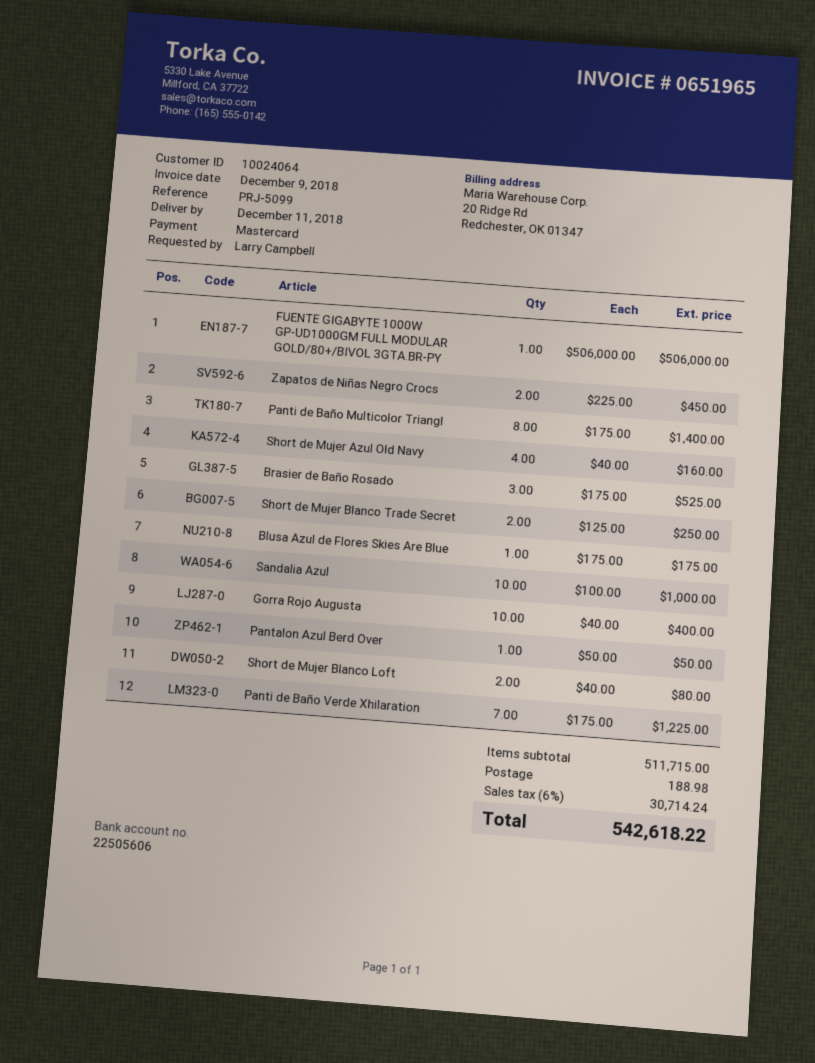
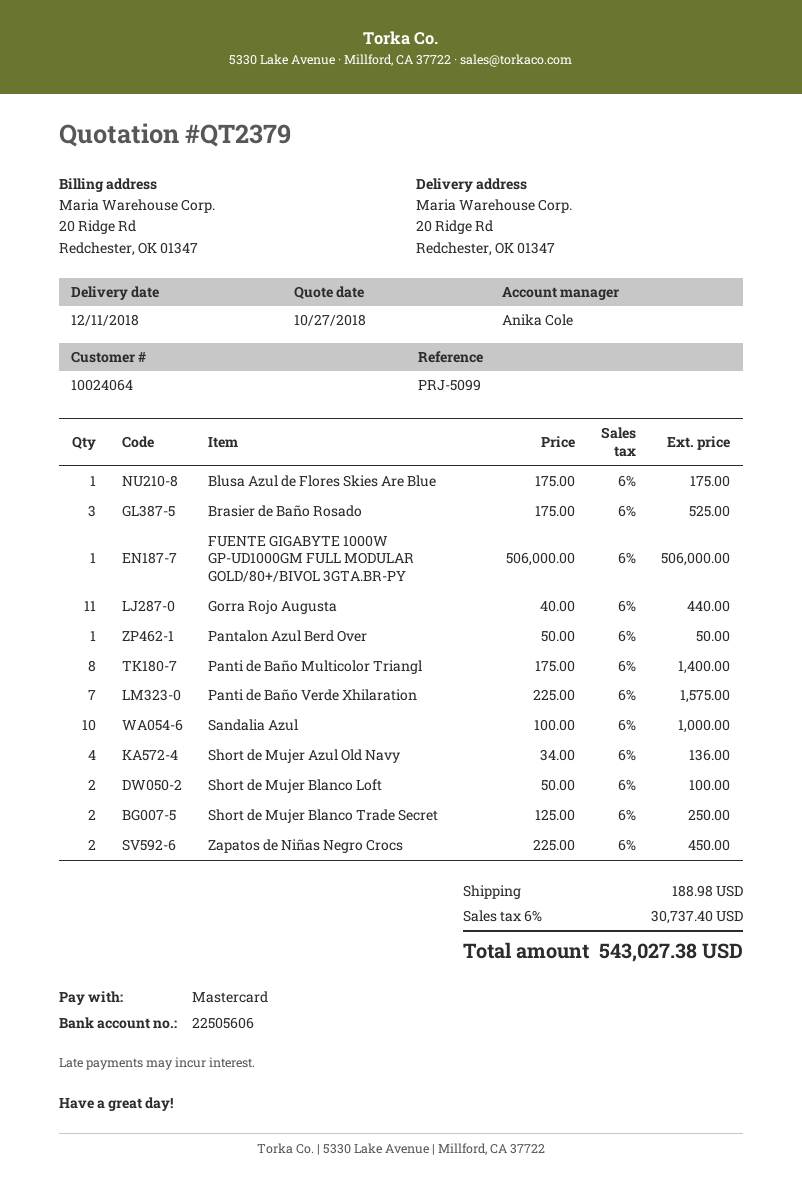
Short de Mujer Azul Old Navy: 4 x 40.00 = 160.00 -> 4 x 34.00 = 136.00
Gorra Rojo Augusta: 10 x 40.00 = 400.00 -> 11 x 40.00 = 440.00
Short de Mujer Blanco Loft: 2 x 40.00 = 80.00 -> 2 x 50.00 = 100.00
Panti de Baño Verde Xhilaration: 7 x 175.00 = 1225.00 -> 7 x 225.00 = 1575.00
tax: 6% = 30714.24 -> 6% = 30737.40
total: 542618.22 -> 543027.38

